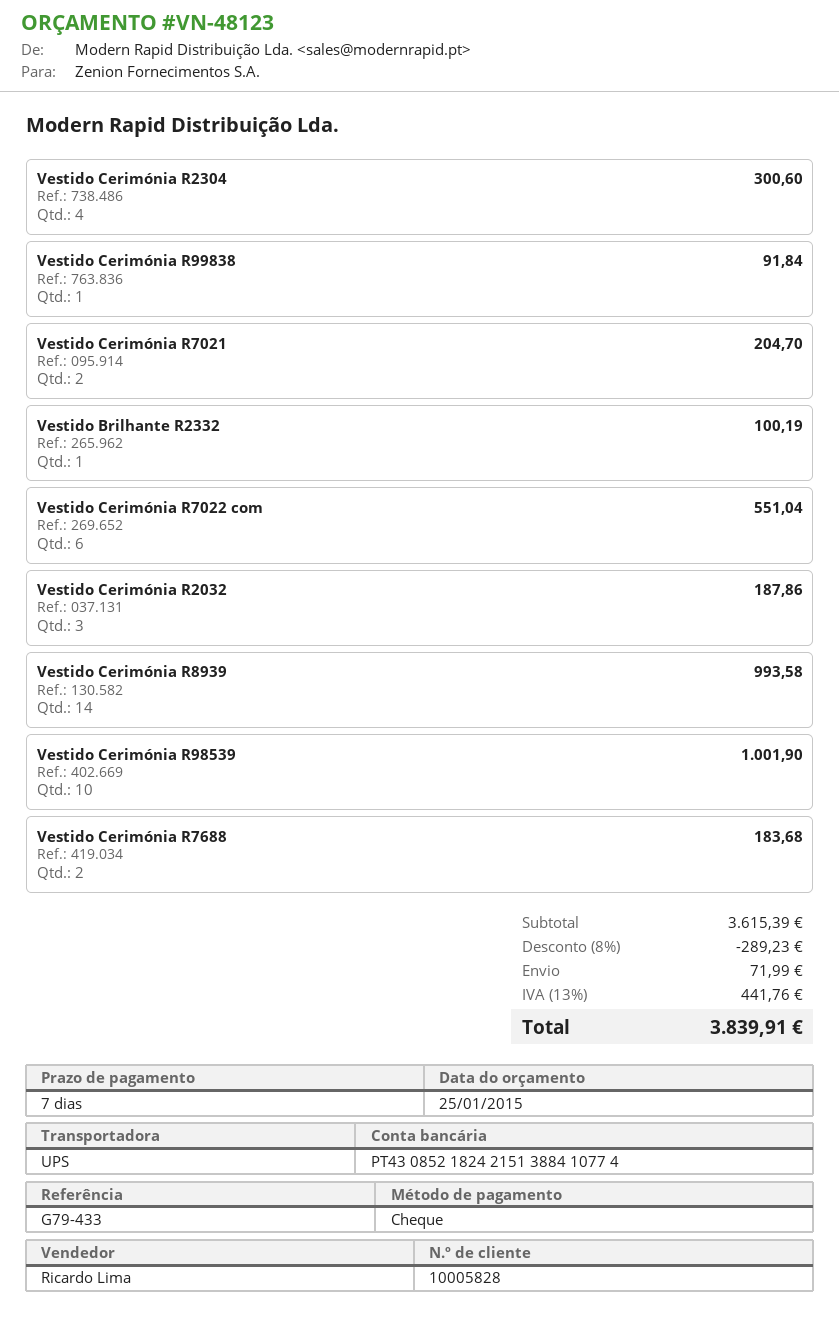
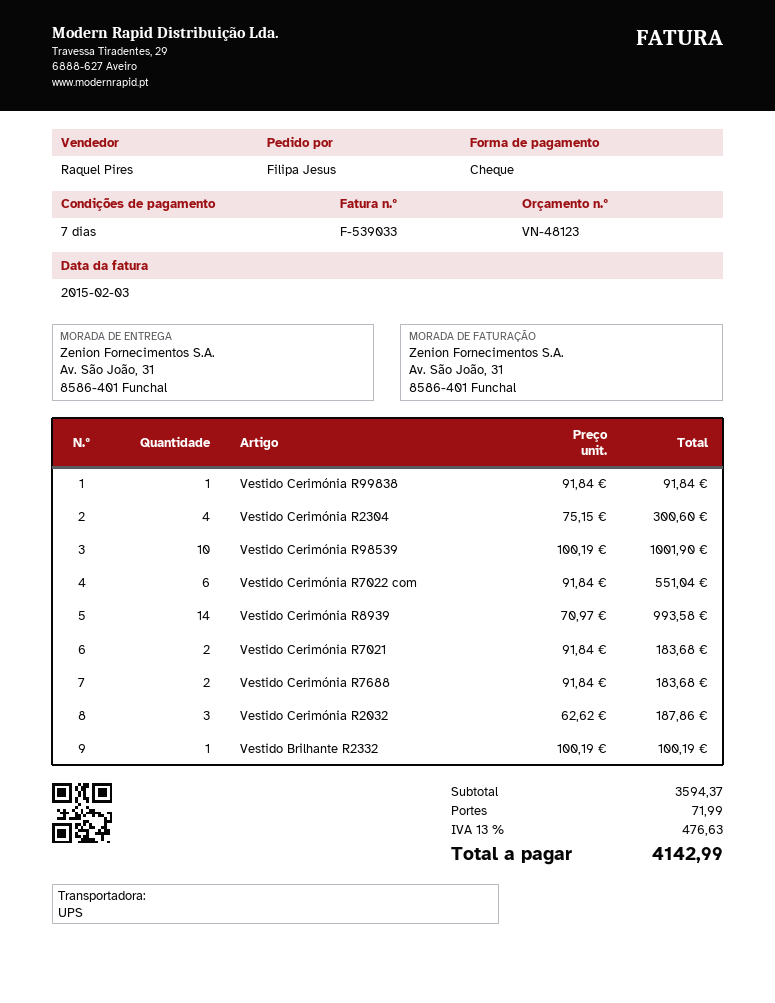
sales rep: Ricardo Lima -> Raquel Pires
Vestido Cerimónia R7021: 2 for 204.70 -> 2 for 183.68
subtotal: 3615.39 -> 3594.37
discount: 8% = 289.23 -> none
tax: 13% = 441.76 -> 13% = 476.63
total: 3839.91 -> 4142.99

